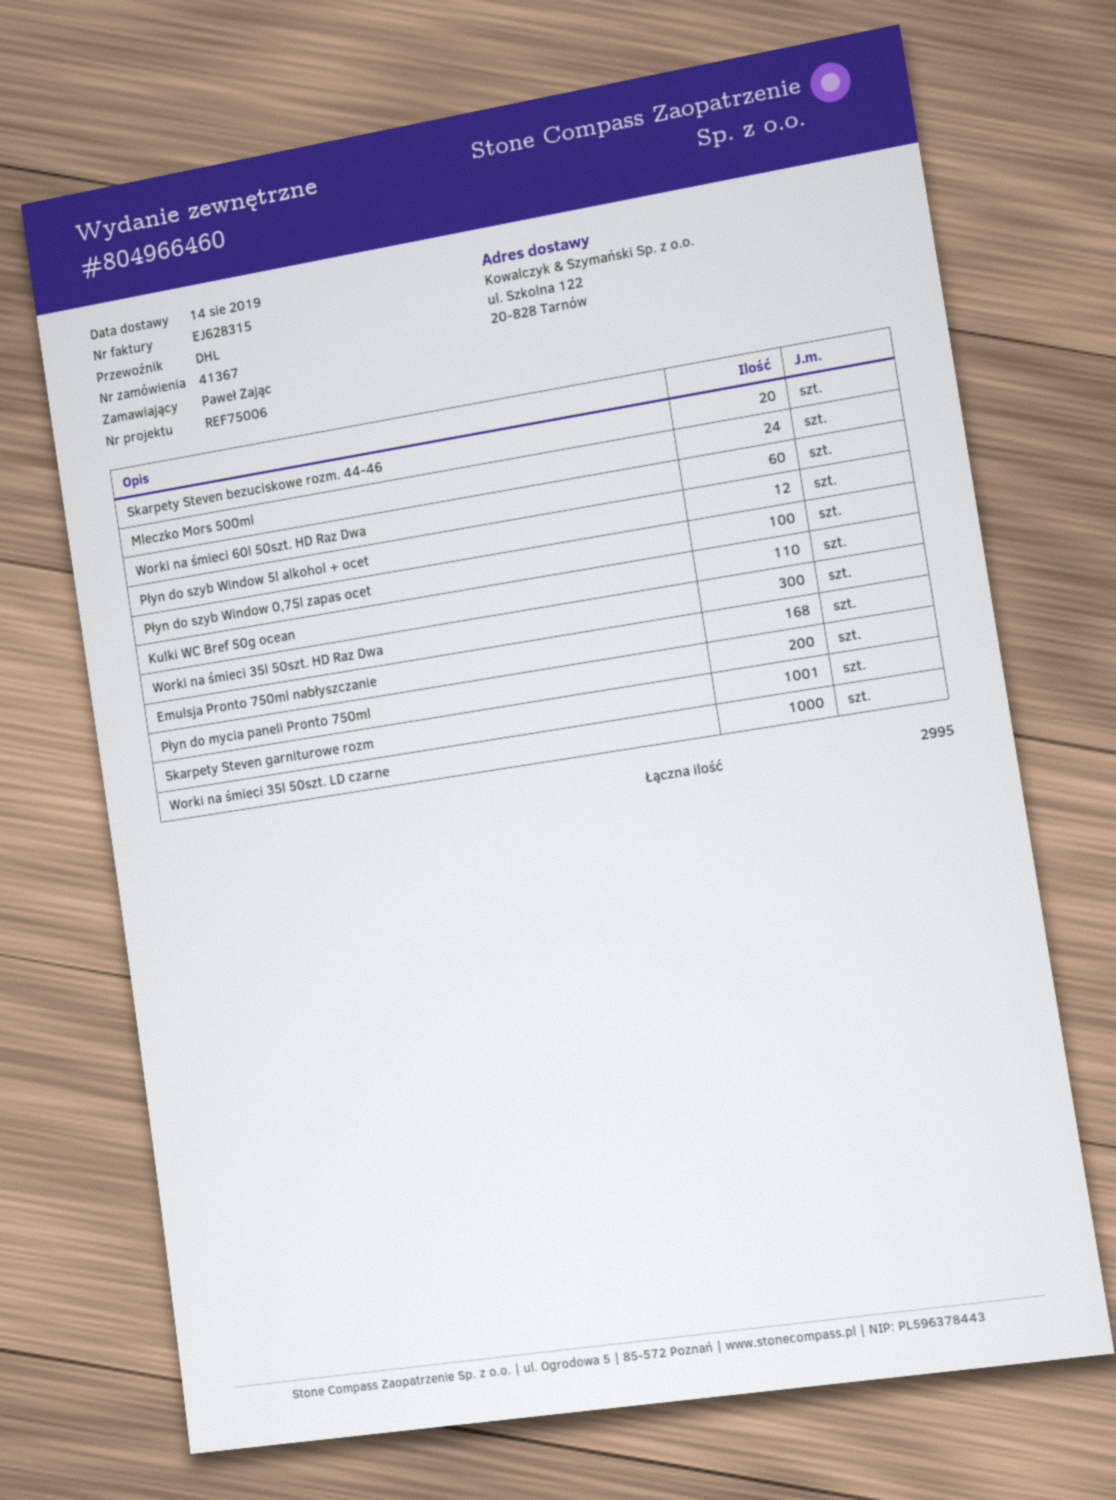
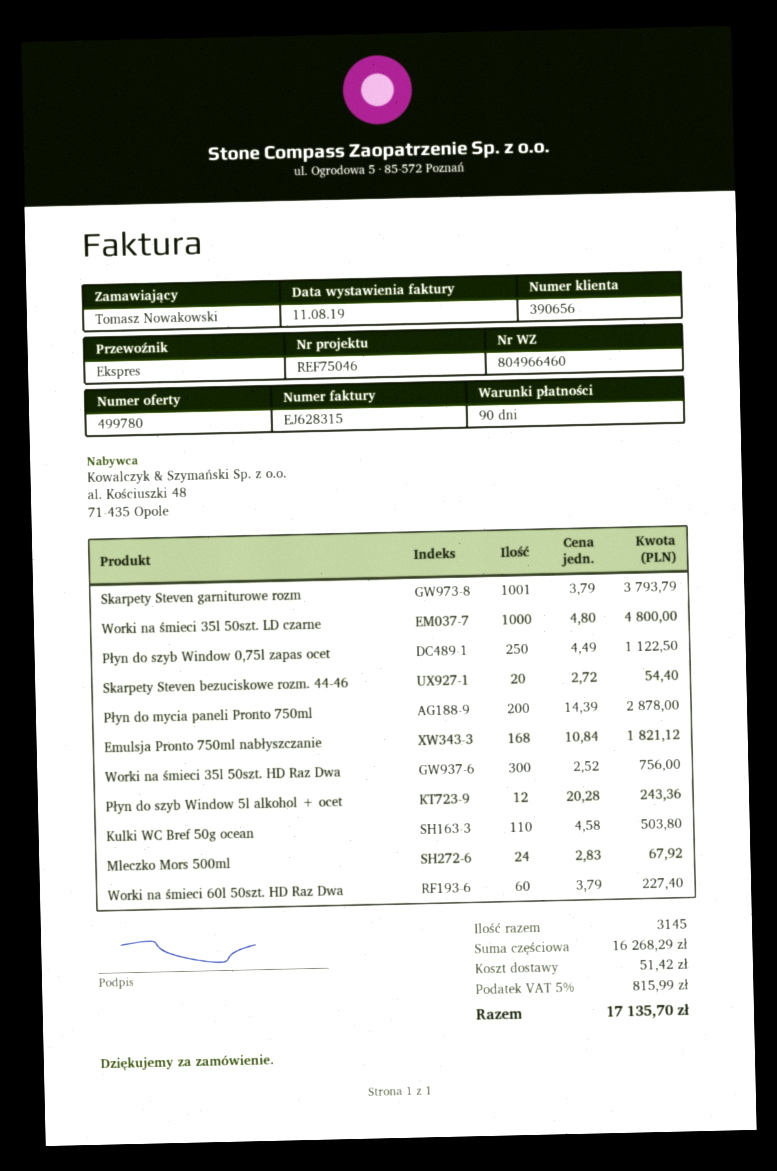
reference: REF75006 -> REF75046
ordered by: Paweł Zając -> Tomasz Nowakowski
shipping method: DHL -> express
Płyn do szyb Window 0,75l zapas ocet: 100 -> 250
total quantity: 2995 -> 3145

